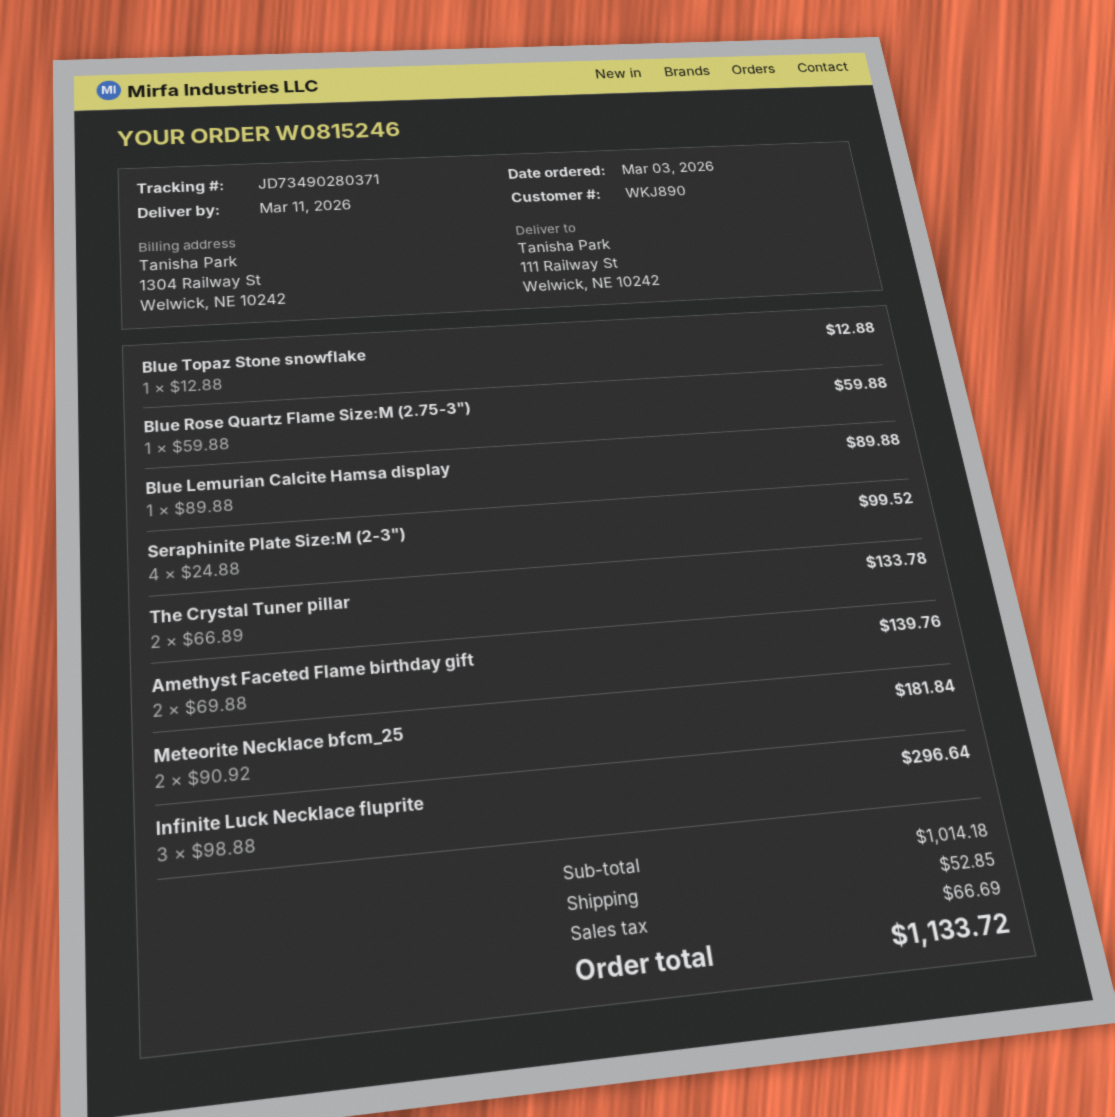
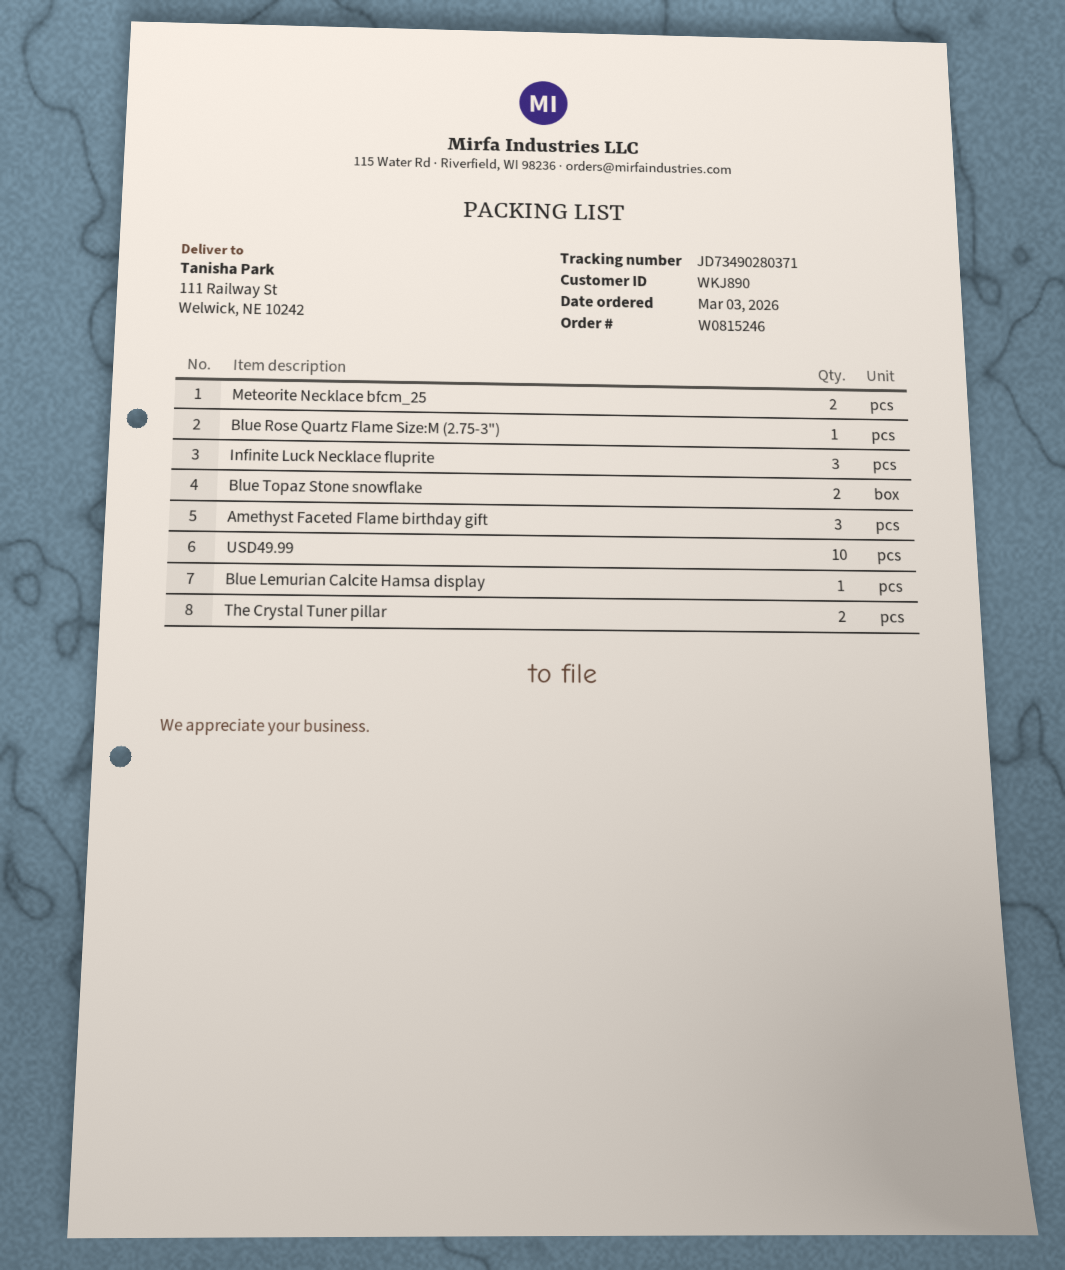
Blue Topaz Stone snowflake: 1 -> 2
Seraphinite Plate Size:M (2-3"): 4 -> none
Amethyst Faceted Flame birthday gift: 2 -> 3
USD49.99: none -> 10

